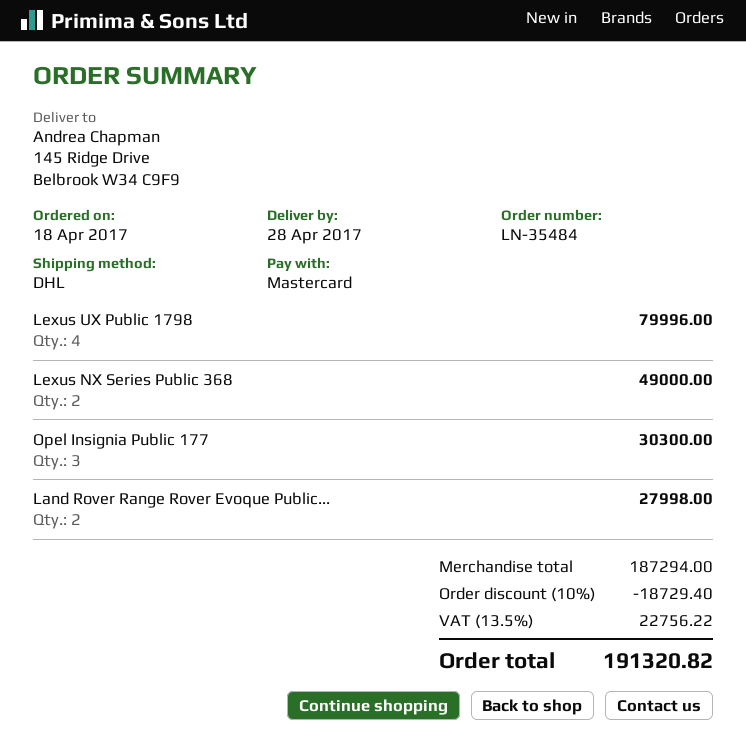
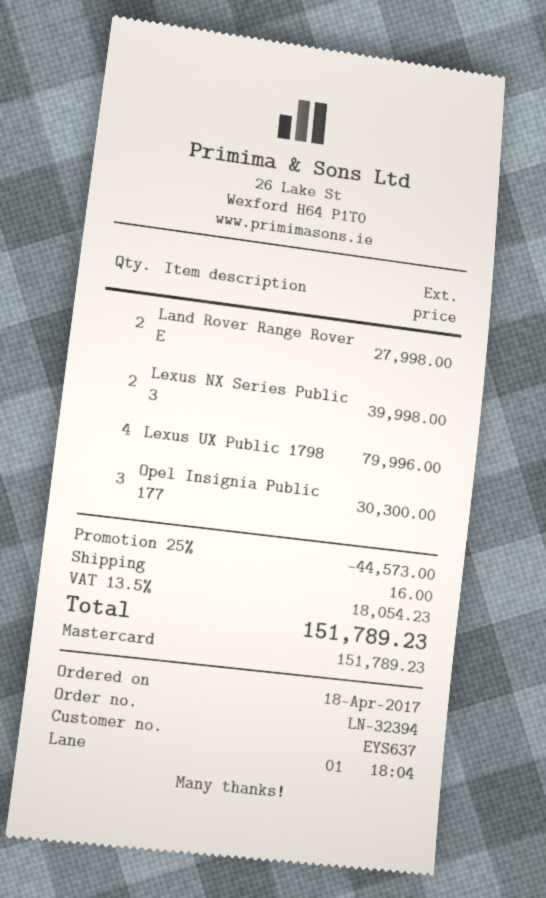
order number: LN-35484 -> LN-32394
Lexus NX Series Public 368: 2 for 49000.00 -> 2 for 39998.00
discount: 10% = 18729.40 -> 25% = 44573.00
shipping: none -> 16.00
tax: 13.5% = 22756.22 -> 13.5% = 18054.23
total: 191320.82 -> 151789.23

